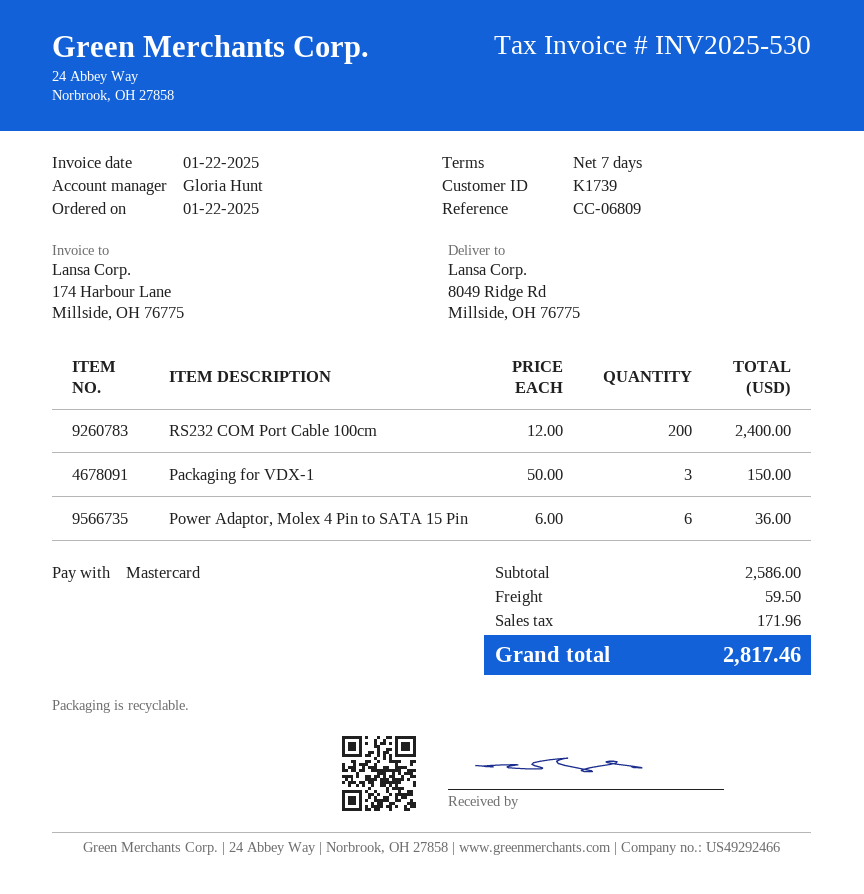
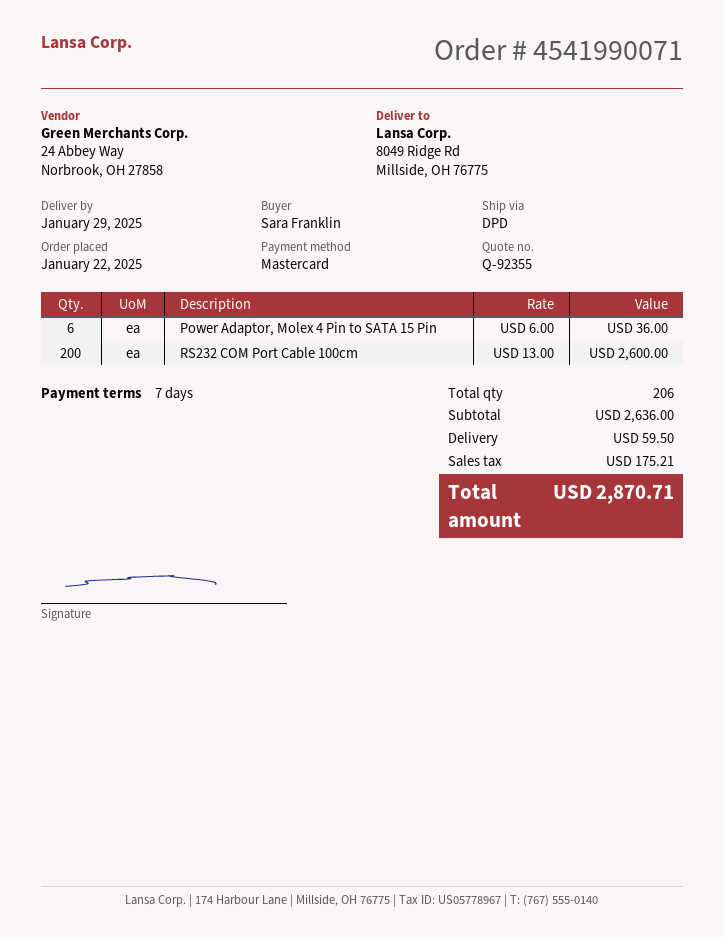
RS232 COM Port Cable 100cm: 200 x 12.00 = 2400.00 -> 200 x 13.00 = 2600.00
Packaging for VDX-1: 3 x 50.00 = 150.00 -> none
subtotal: 2586.00 -> 2636.00
tax: 171.96 -> 175.21
total: 2817.46 -> 2870.71

